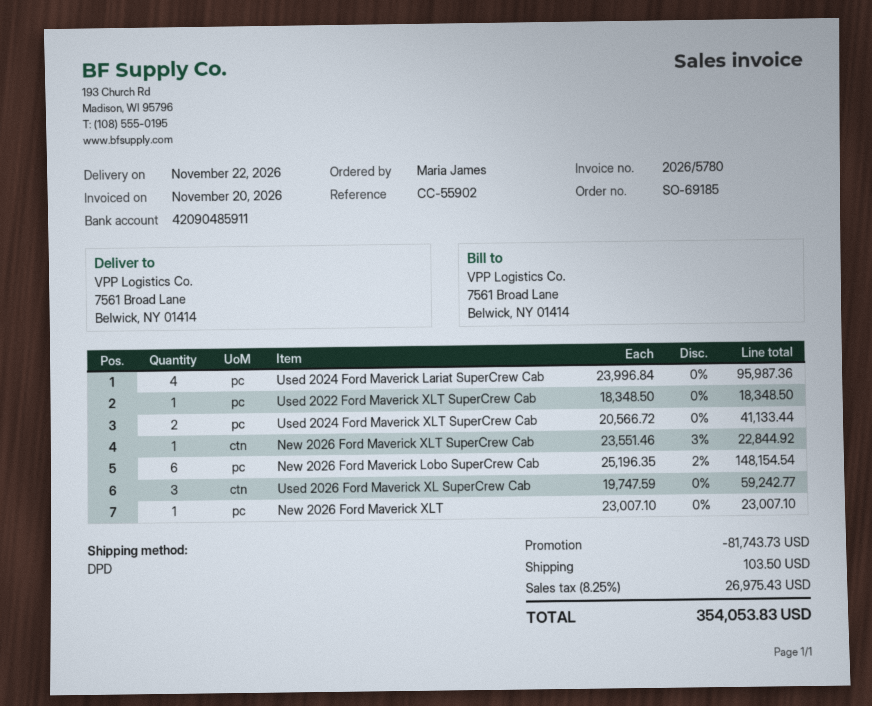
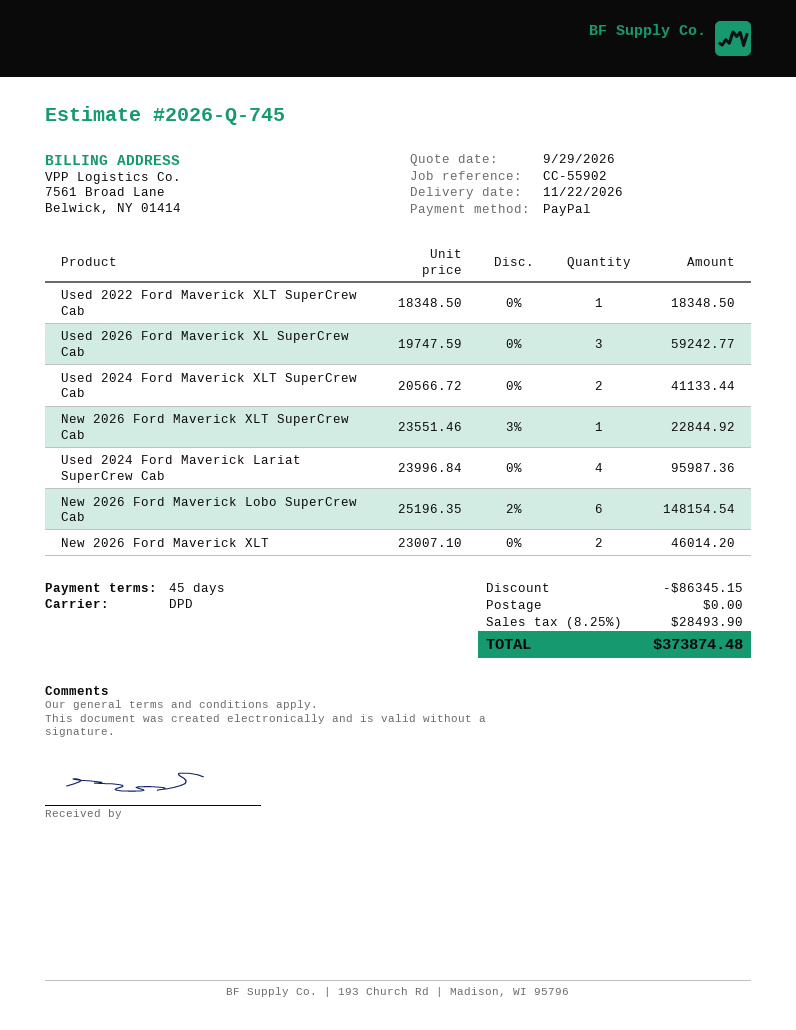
New 2026 Ford Maverick XLT: 1 x 23007.10 = 23007.10 -> 2 x 23007.10 = 46014.20
discount: 81743.73 -> 86345.15
shipping: 103.50 -> 0.00
tax: 8.25% = 26975.43 -> 8.25% = 28493.90
total: 354053.83 -> 373874.48

